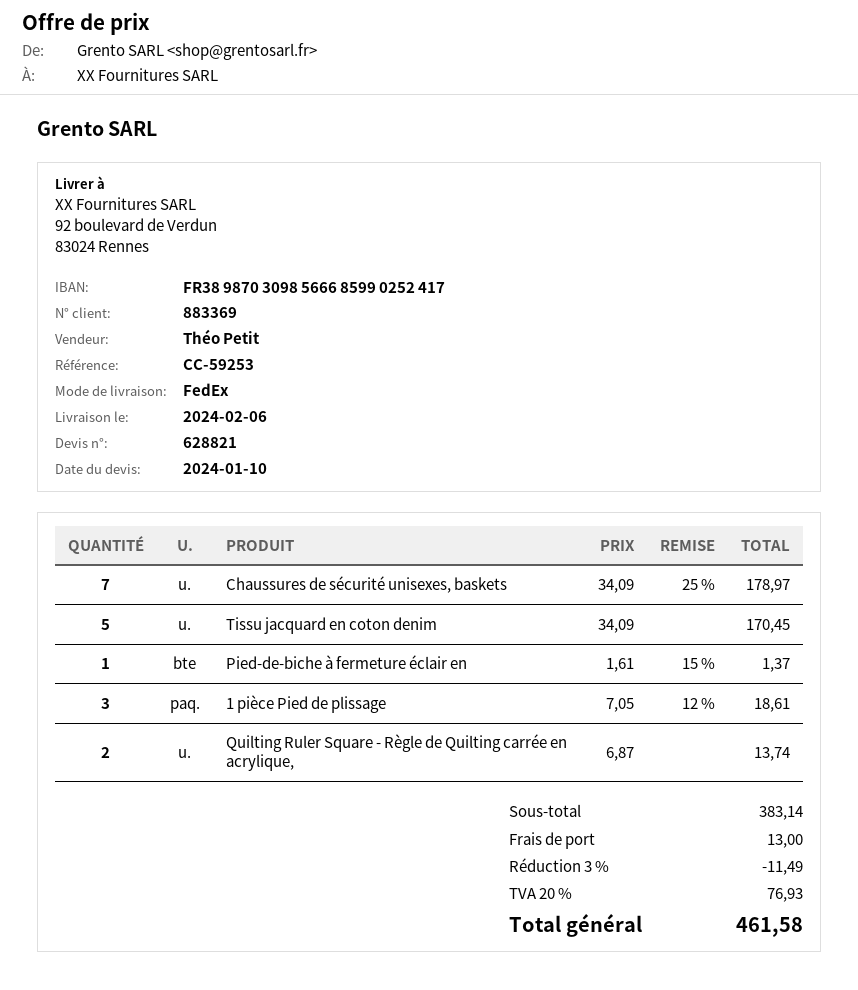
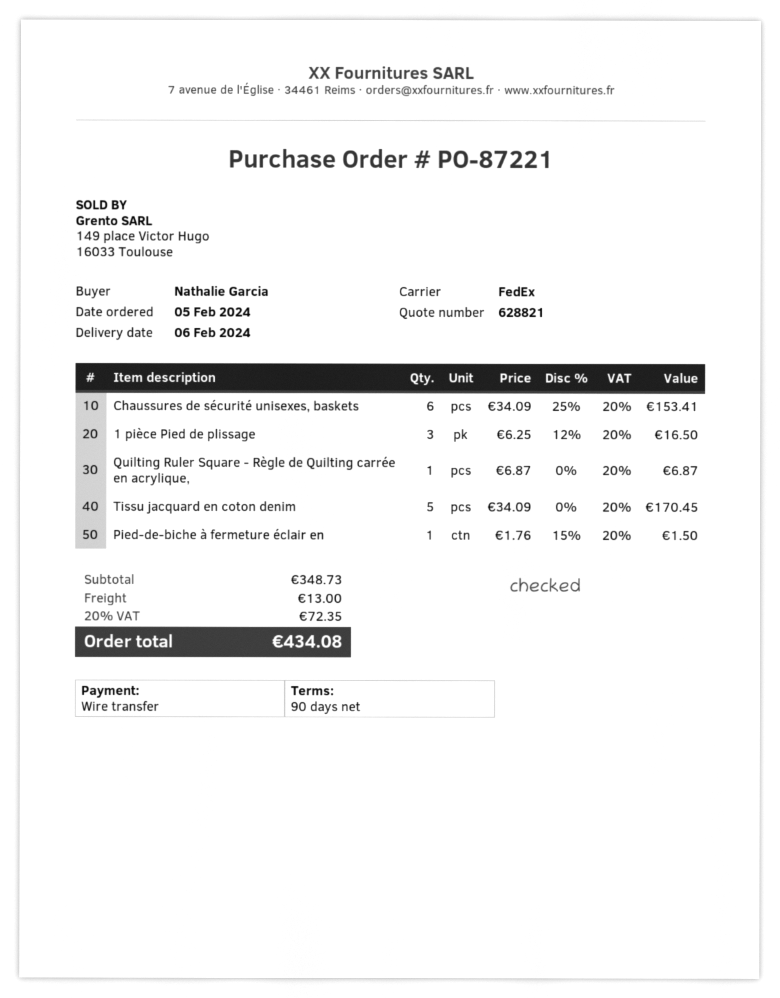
Chaussures de sécurité unisexes, baskets: 7 x 34.09 - 25% = 178.97 -> 6 x 34.09 - 25% = 153.41
Pied-de-biche à fermeture éclair en: 1 x 1.61 - 15% = 1.37 -> 1 x 1.76 - 15% = 1.50
1 pièce Pied de plissage: 3 x 7.05 - 12% = 18.61 -> 3 x 6.25 - 12% = 16.50
Quilting Ruler Square - Règle de Quilting carrée en acrylique,: 2 x 6.87 = 13.74 -> 1 x 6.87 = 6.87
subtotal: 383.14 -> 348.73
discount: 3% = 11.49 -> none
tax: 20% = 76.93 -> 20% = 72.35
total: 461.58 -> 434.08

